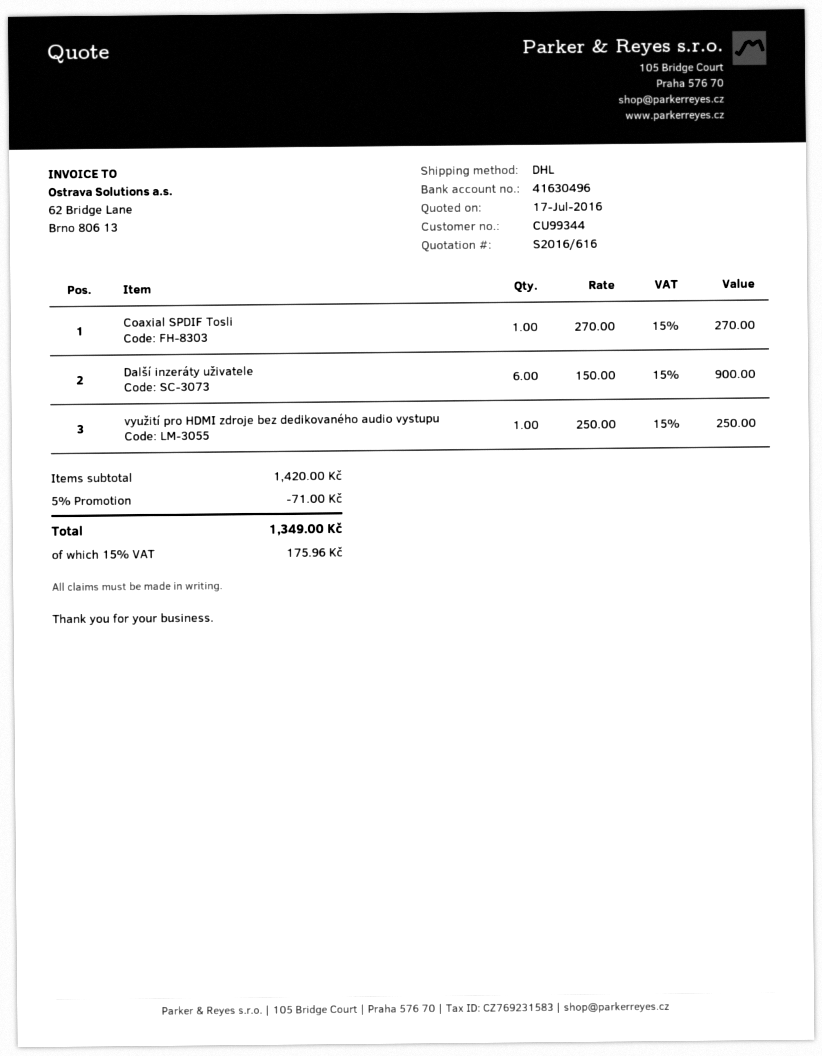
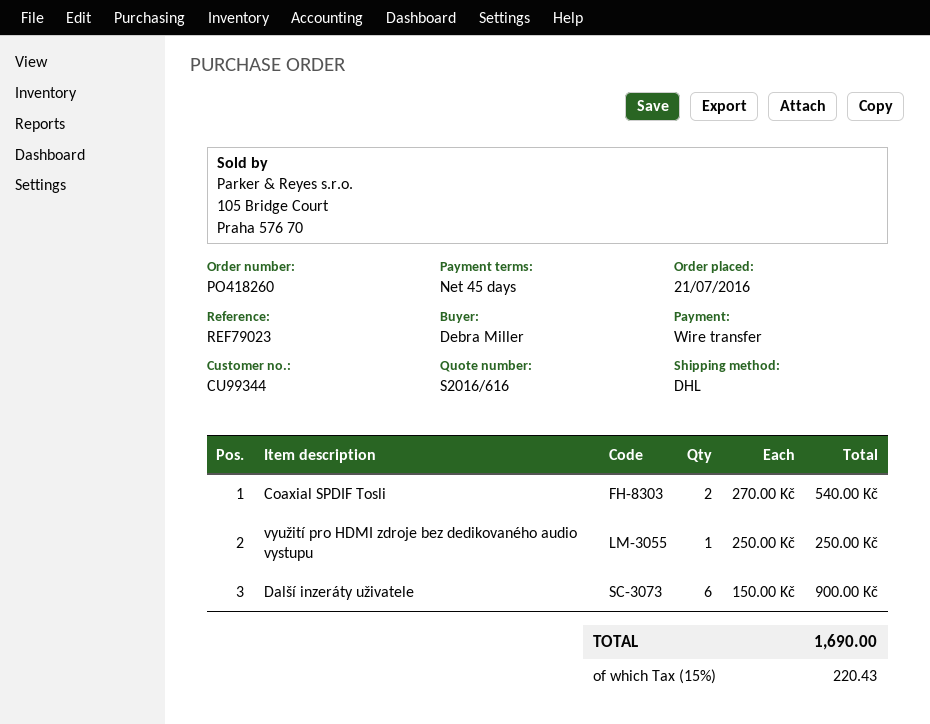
Coaxial SPDIF Tosli: 1 x 270.00 = 270.00 -> 2 x 270.00 = 540.00
discount: 5% = 71.00 -> none
tax: 15% = 175.96 -> 15% = 220.43
total: 1349.00 -> 1690.00

